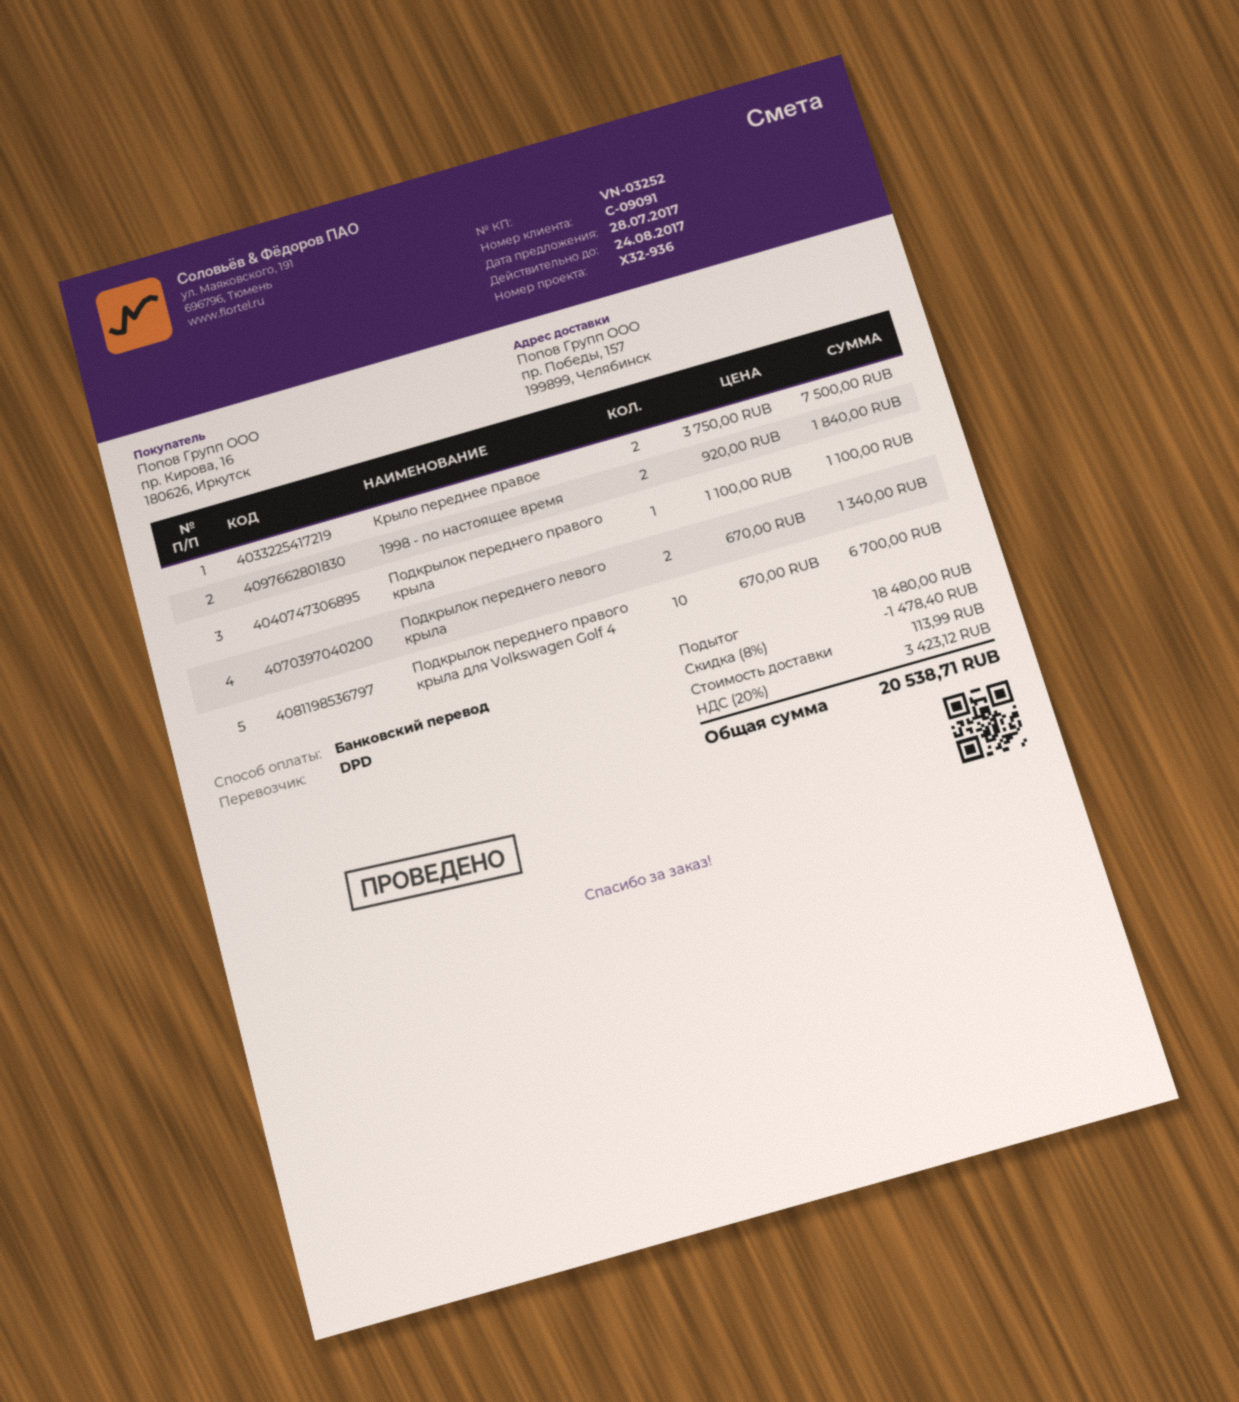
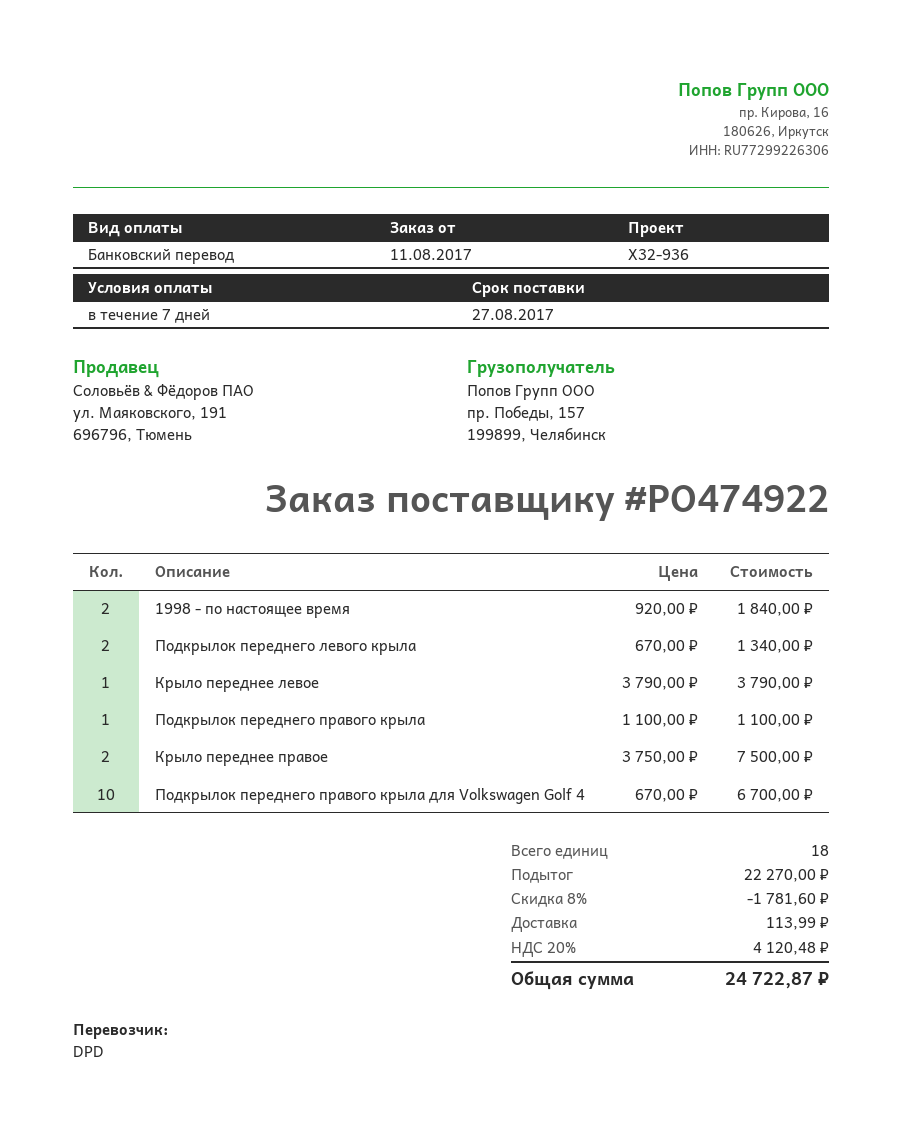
Крыло переднее левое: none -> 1 x 3790.00 = 3790.00
subtotal: 18480.00 -> 22270.00
discount: 8% = 1478.40 -> 8% = 1781.60
tax: 20% = 3423.12 -> 20% = 4120.48
total: 20538.71 -> 24722.87

